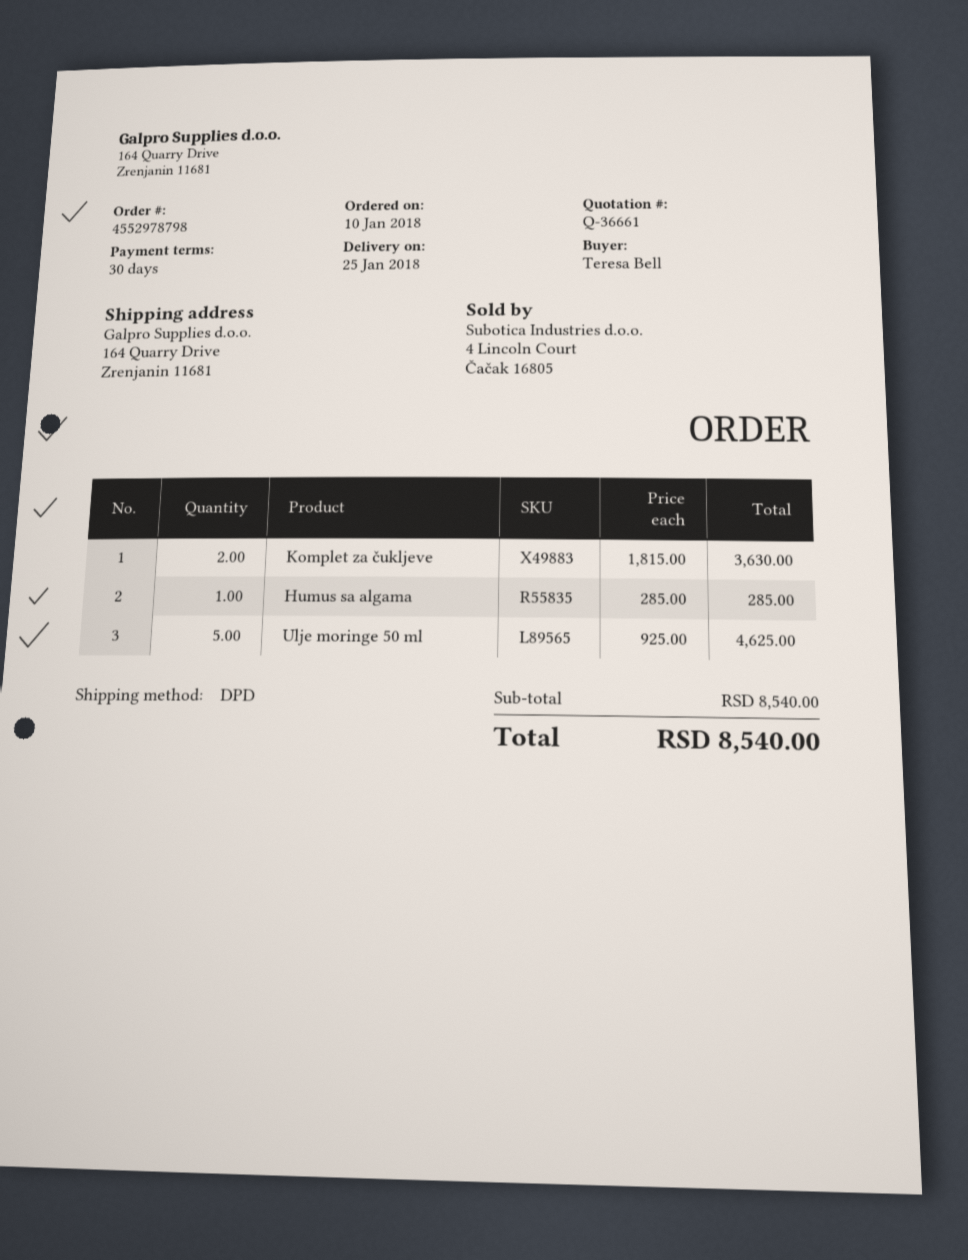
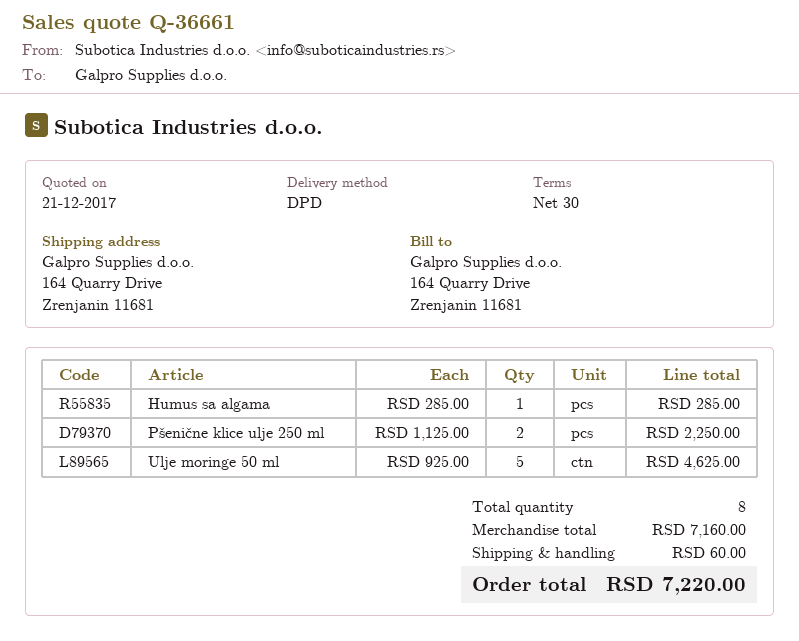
Komplet za čukljeve: 2 x 1815.00 = 3630.00 -> none
Pšenične klice ulje 250 ml: none -> 2 x 1125.00 = 2250.00
subtotal: 8540.00 -> 7160.00
shipping: none -> 60.00
total: 8540.00 -> 7220.00

